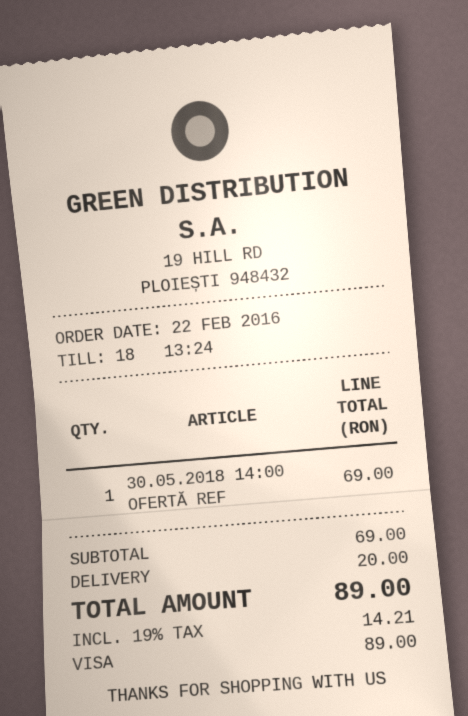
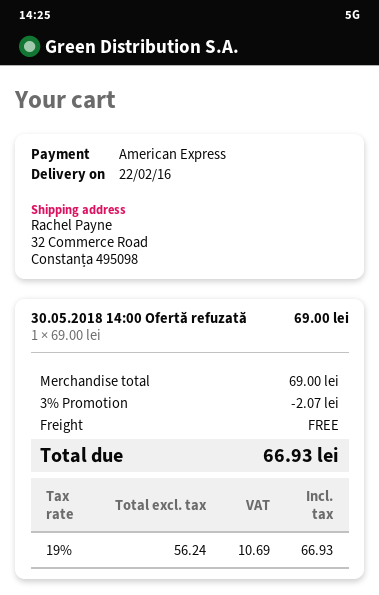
payment method: Visa -> American Express
discount: none -> 3% = 2.07
shipping: 20.00 -> 0.00
tax: 19% = 14.21 -> 19% = 10.69
total: 89.00 -> 66.93

